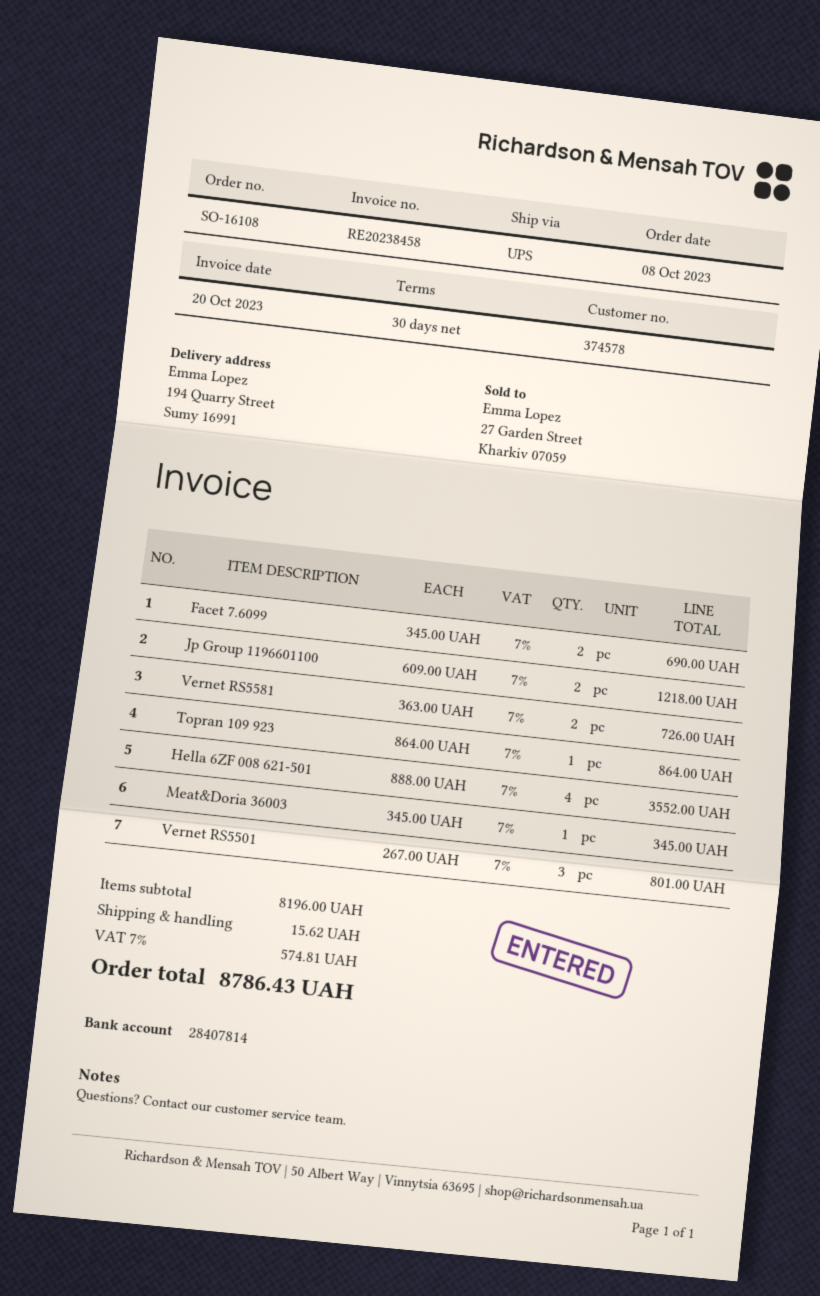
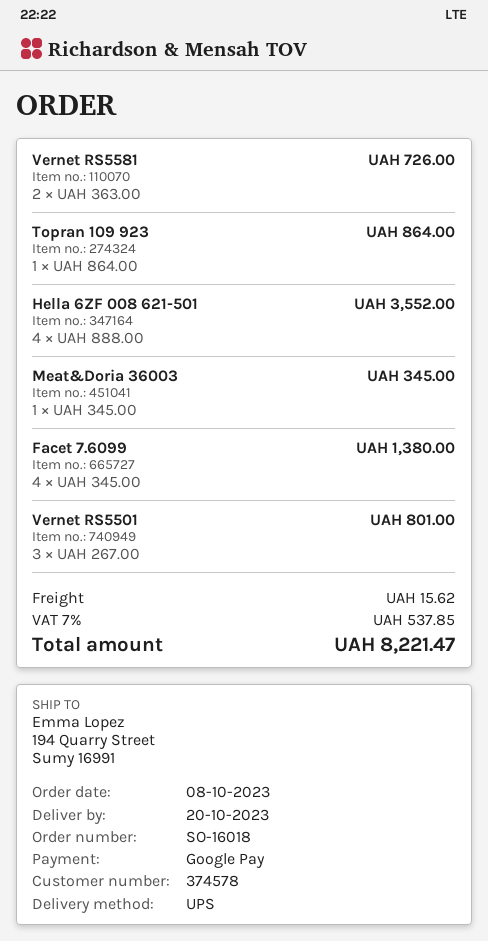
order number: SO-16108 -> SO-16018
Facet 7.6099: 2 x 345.00 = 690.00 -> 4 x 345.00 = 1380.00
Jp Group 1196601100: 2 x 609.00 = 1218.00 -> none
tax: 7% = 574.81 -> 7% = 537.85
total: 8786.43 -> 8221.47

